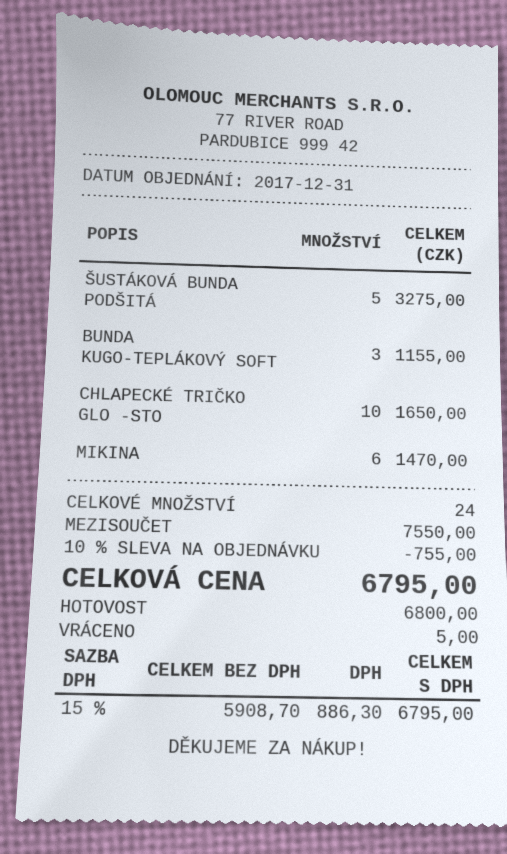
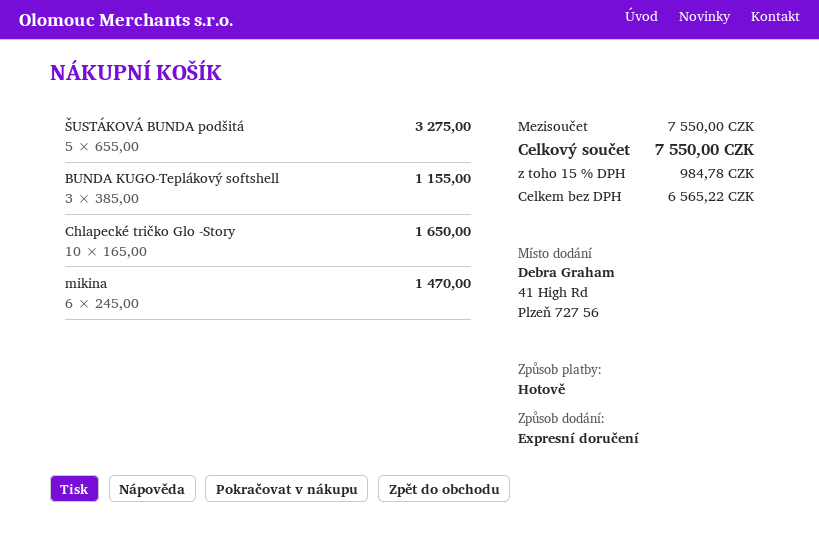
discount: 10% = 755.00 -> none
net: 5908.70 -> 6565.22
tax: 15% = 886.30 -> 15% = 984.78
total: 6795.00 -> 7550.00

